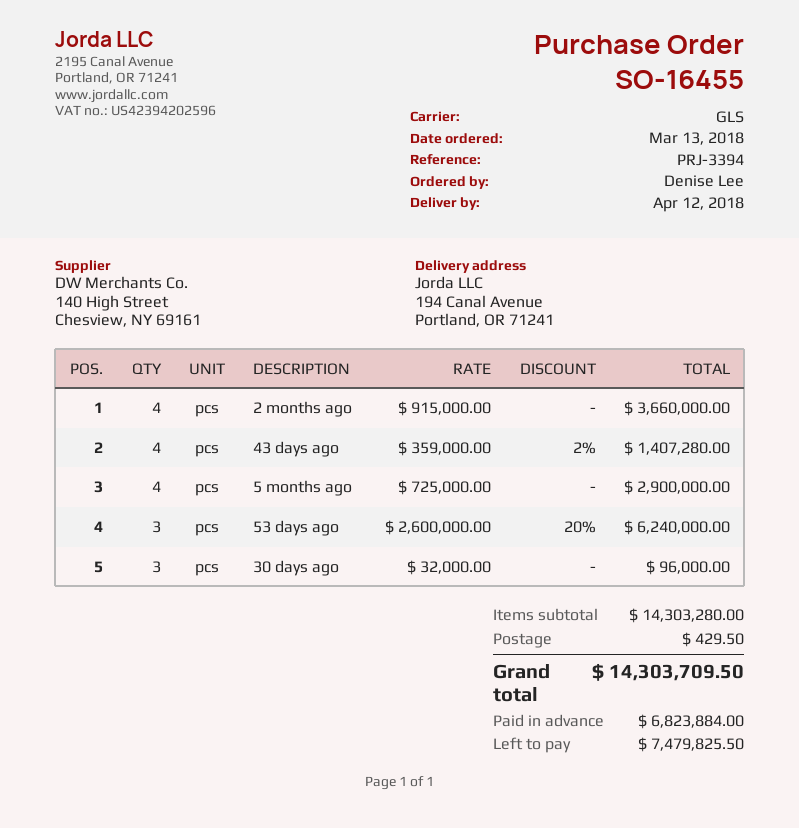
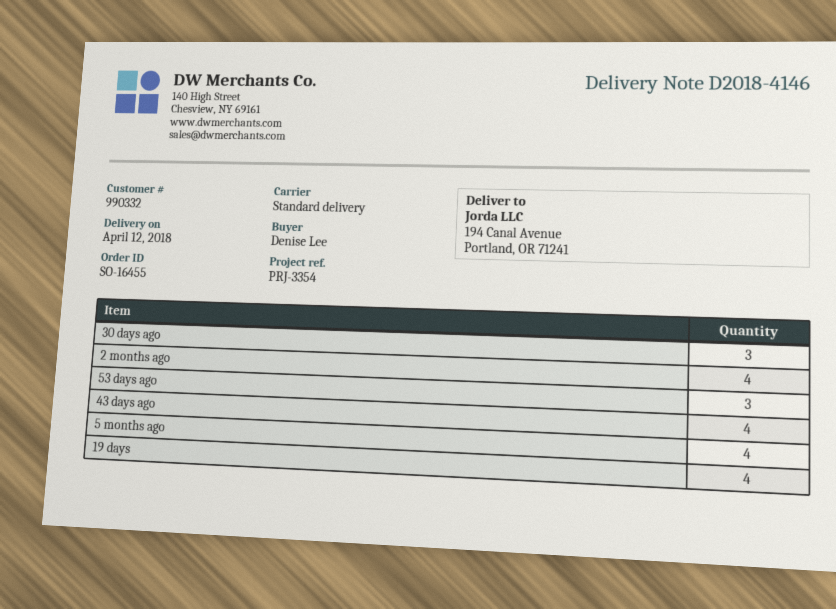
reference: PRJ-3394 -> PRJ-3354
shipping method: GLS -> standard
19 days: none -> 4

